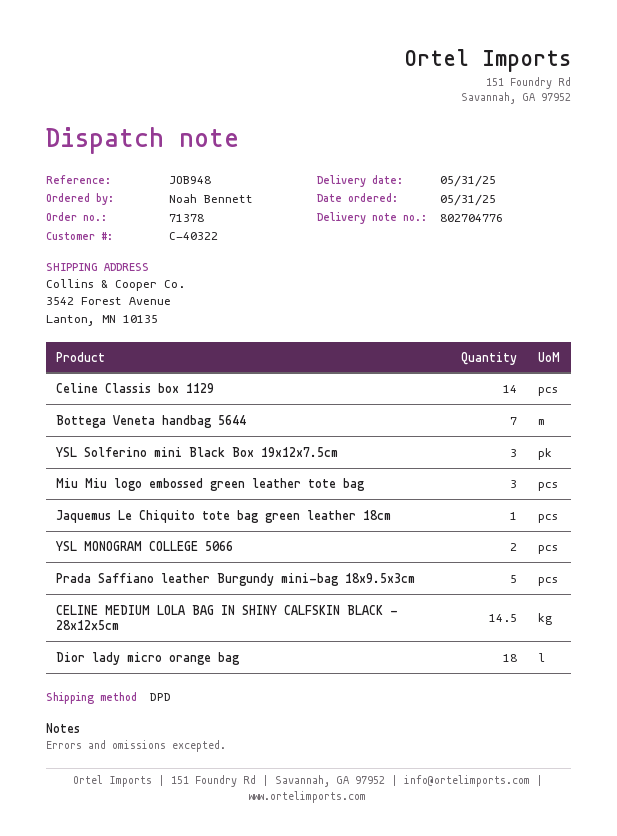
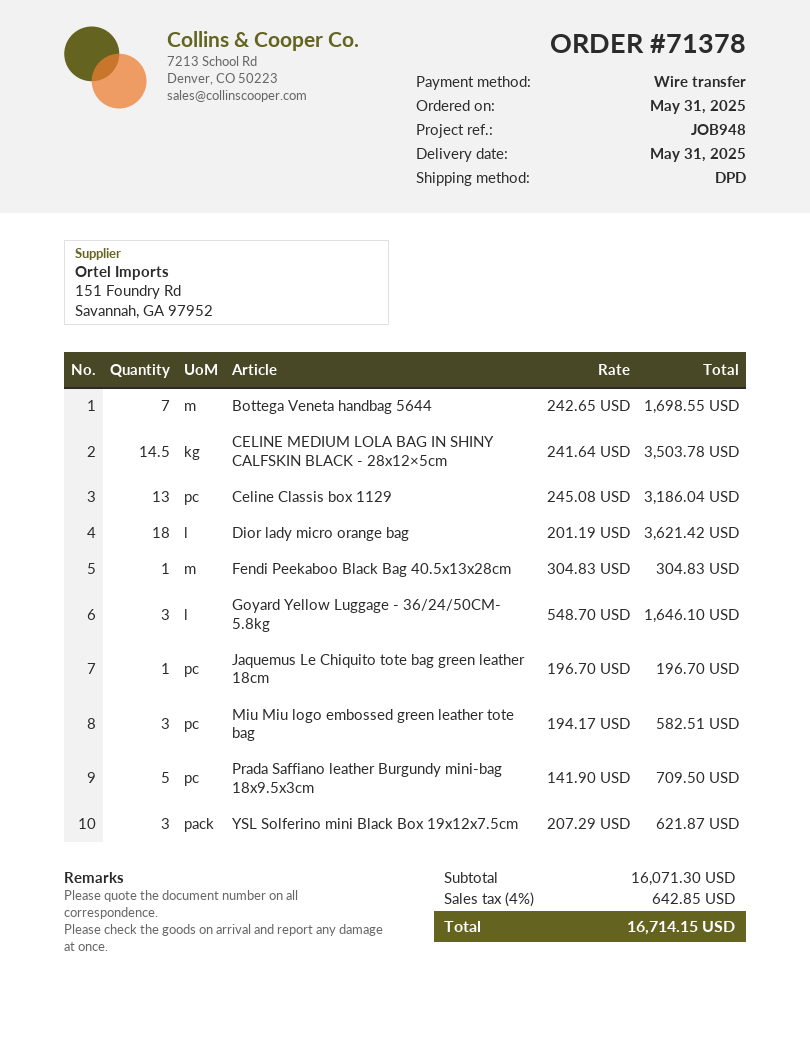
Celine Classis box 1129: 14 -> 13
YSL MONOGRAM COLLEGE 5066: 2 -> none
Fendi Peekaboo Black Bag 40.5x13x28cm: none -> 1
Goyard Yellow Luggage - 36/24/50CM- 5.8kg: none -> 3

